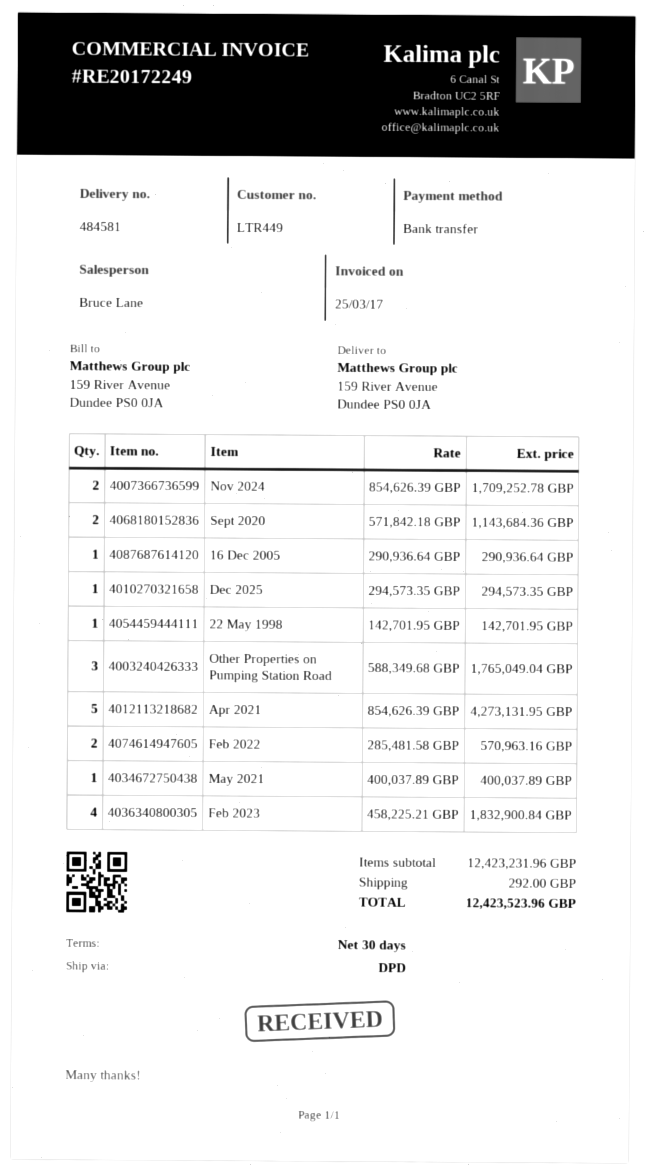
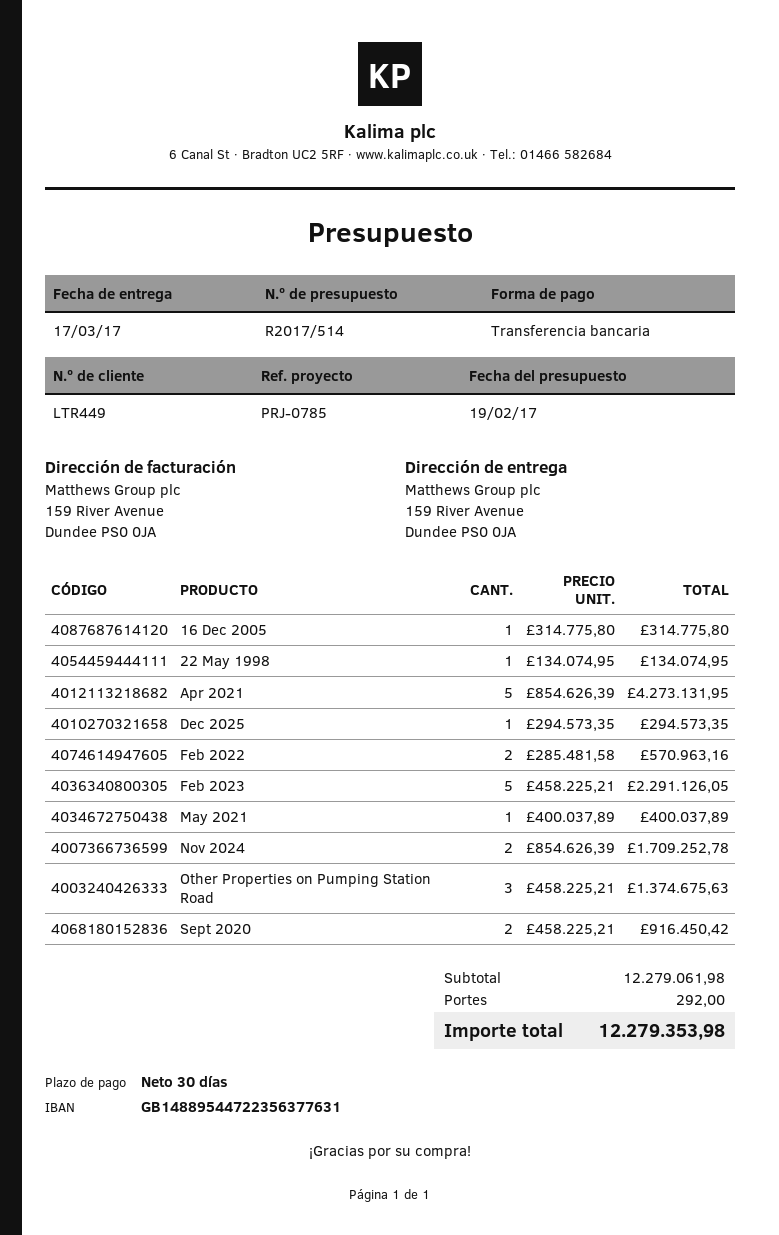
Sept 2020: 2 x 571842.18 = 1143684.36 -> 2 x 458225.21 = 916450.42
16 Dec 2005: 1 x 290936.64 = 290936.64 -> 1 x 314775.80 = 314775.80
22 May 1998: 1 x 142701.95 = 142701.95 -> 1 x 134074.95 = 134074.95
Other Properties on Pumping Station Road: 3 x 588349.68 = 1765049.04 -> 3 x 458225.21 = 1374675.63
Feb 2023: 4 x 458225.21 = 1832900.84 -> 5 x 458225.21 = 2291126.05
subtotal: 12423231.96 -> 12279061.98
total: 12423523.96 -> 12279353.98

